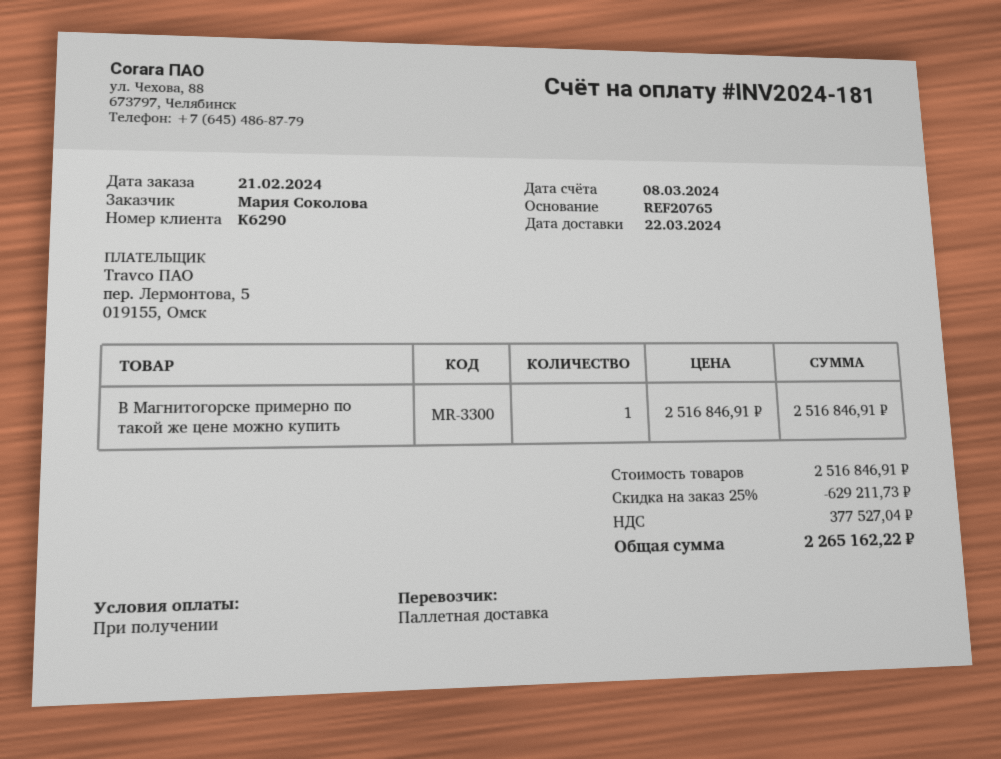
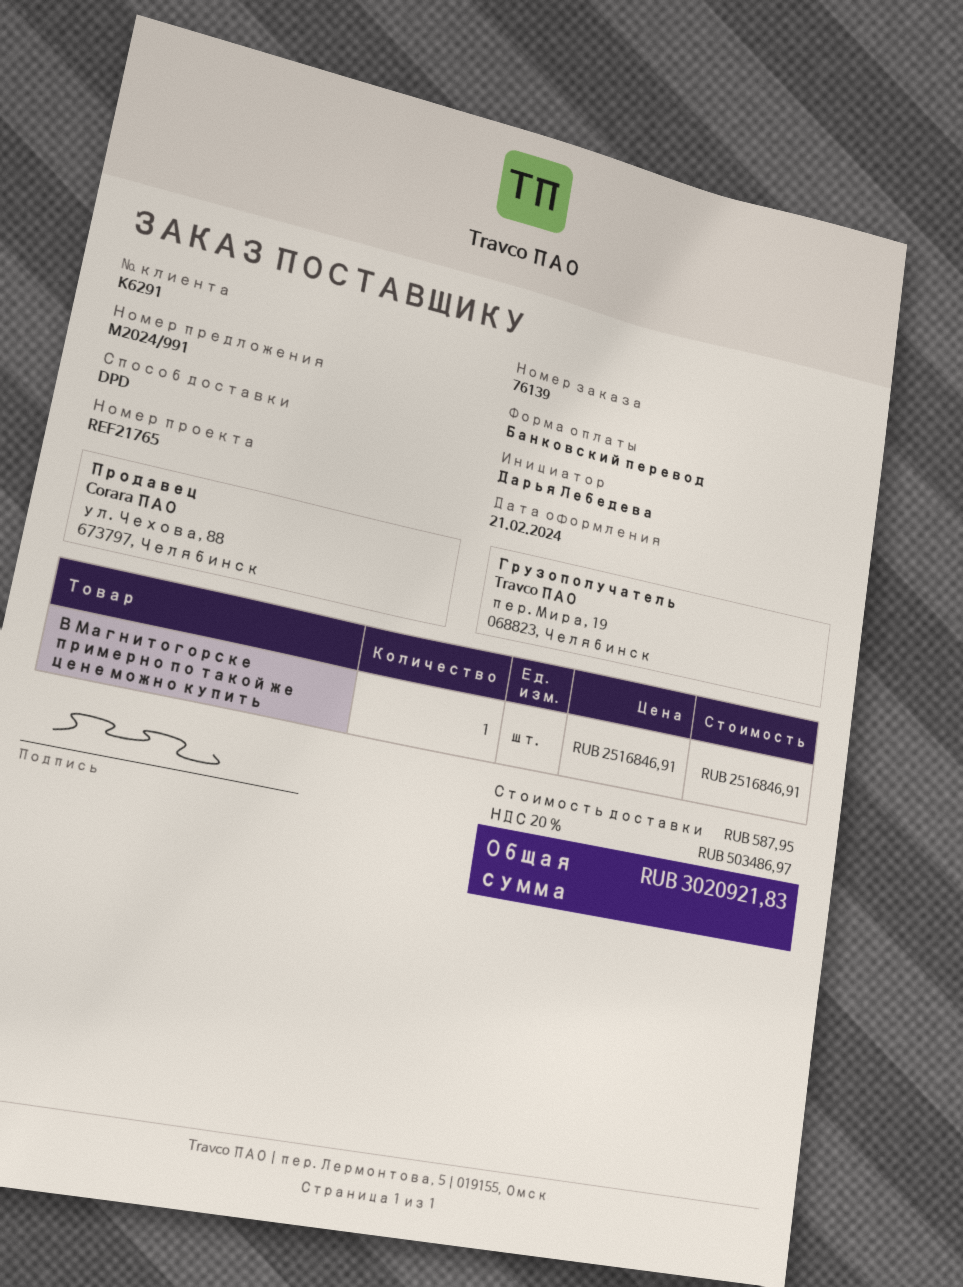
customer number: K6290 -> K6291
reference: REF20765 -> REF21765
ordered by: Мария Соколова -> Дарья Лебедева
shipping method: pallet freight -> DPD
discount: 25% = 629211.73 -> none
shipping: none -> 587.95
tax: 377527.04 -> 503486.97
total: 2265162.22 -> 3020921.83

